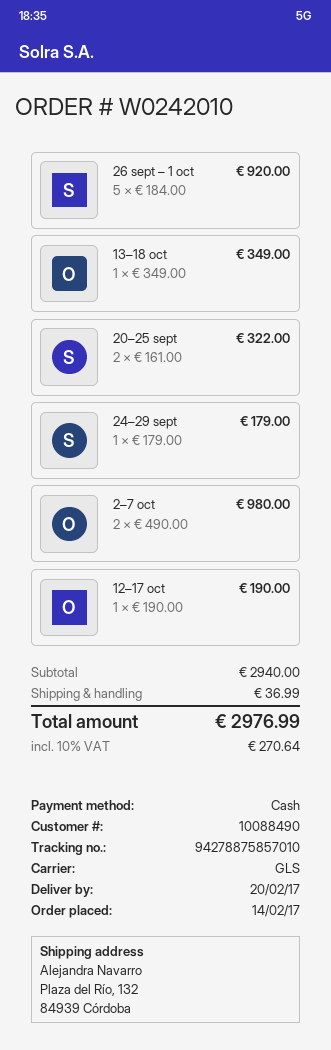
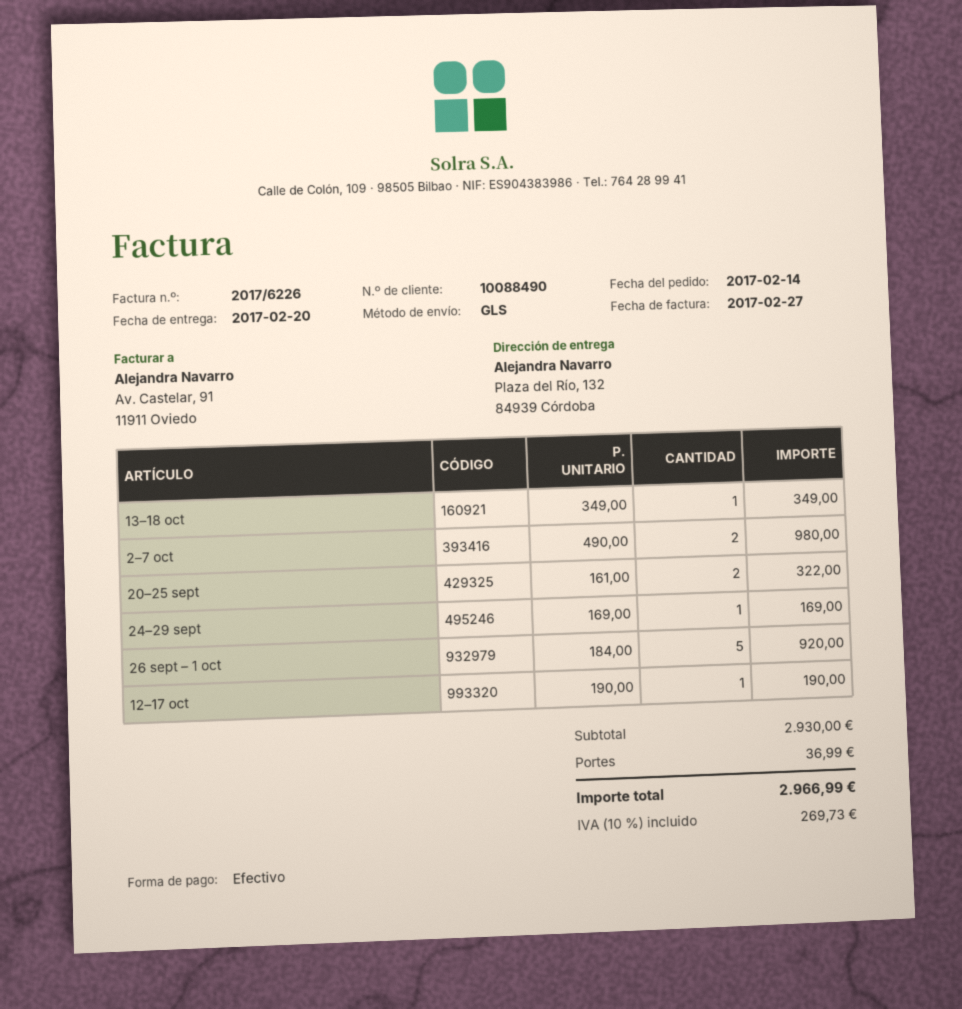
24–29 sept: 1 x 179.00 = 179.00 -> 1 x 169.00 = 169.00
subtotal: 2940.00 -> 2930.00
tax: 10% = 270.64 -> 10% = 269.73
total: 2976.99 -> 2966.99

